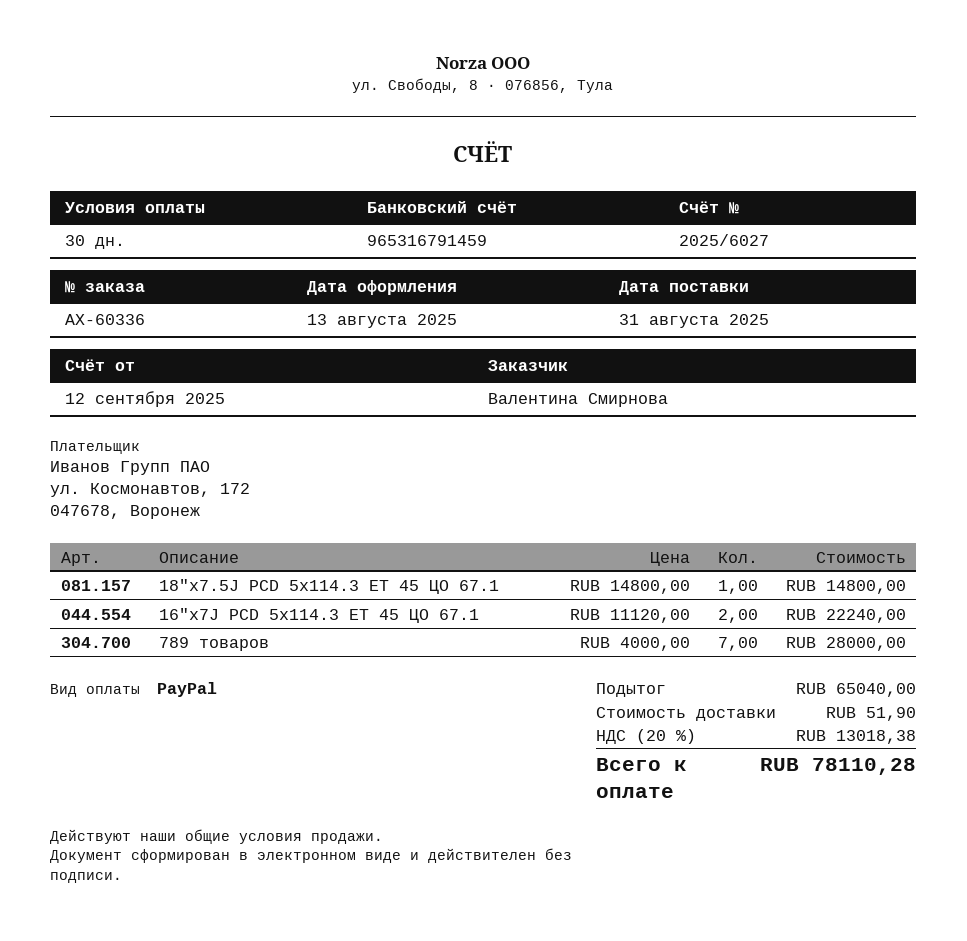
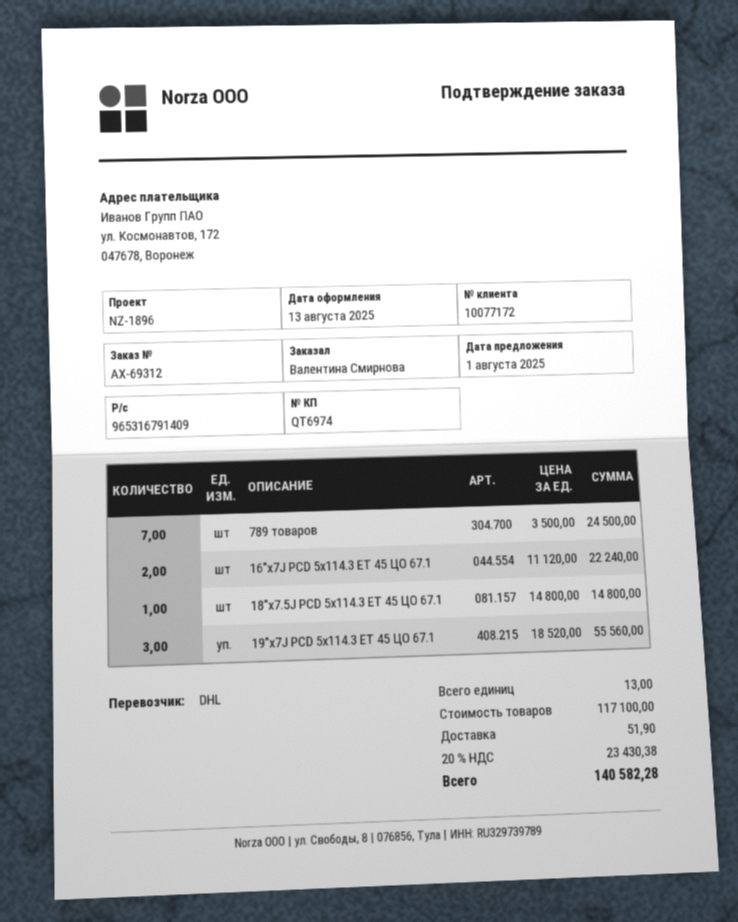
order number: AX-60336 -> AX-69312
bank account: 965316791459 -> 965316791409
789 товаров: 7 x 4000.00 = 28000.00 -> 7 x 3500.00 = 24500.00
19"x7J PCD 5x114.3 ЕТ 45 ЦО 67.1: none -> 3 x 18520.00 = 55560.00
subtotal: 65040.00 -> 117100.00
tax: 20% = 13018.38 -> 20% = 23430.38
total: 78110.28 -> 140582.28

